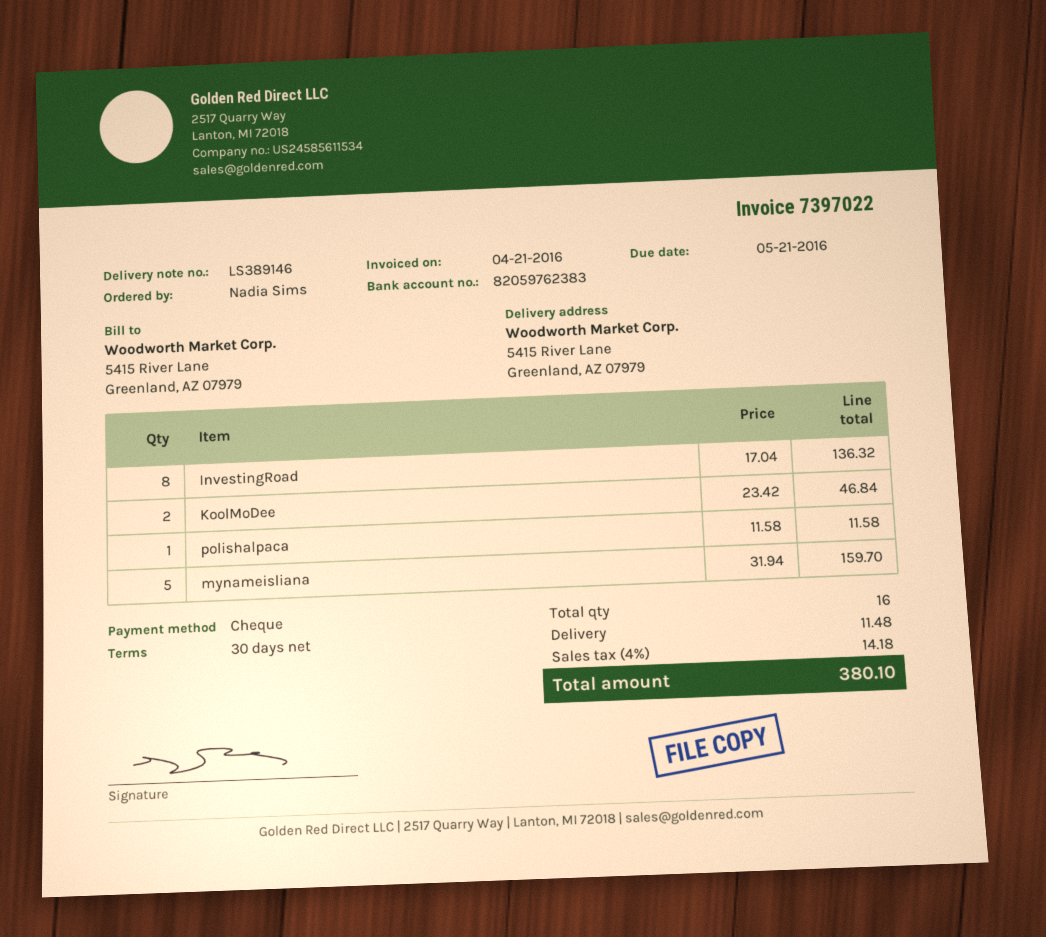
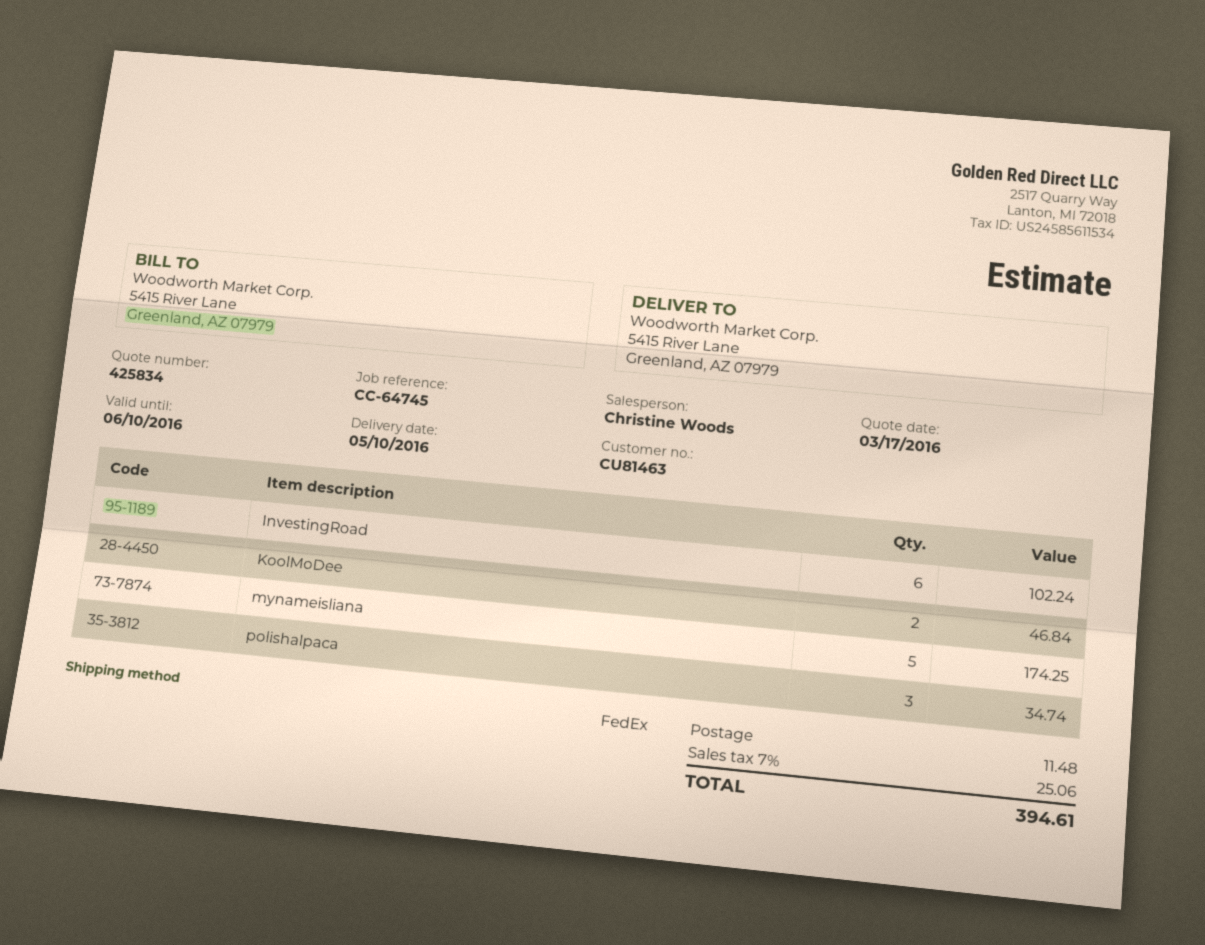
InvestingRoad: 8 for 136.32 -> 6 for 102.24
polishalpaca: 1 for 11.58 -> 3 for 34.74
mynameisliana: 5 for 159.70 -> 5 for 174.25
tax: 4% = 14.18 -> 7% = 25.06
total: 380.10 -> 394.61

